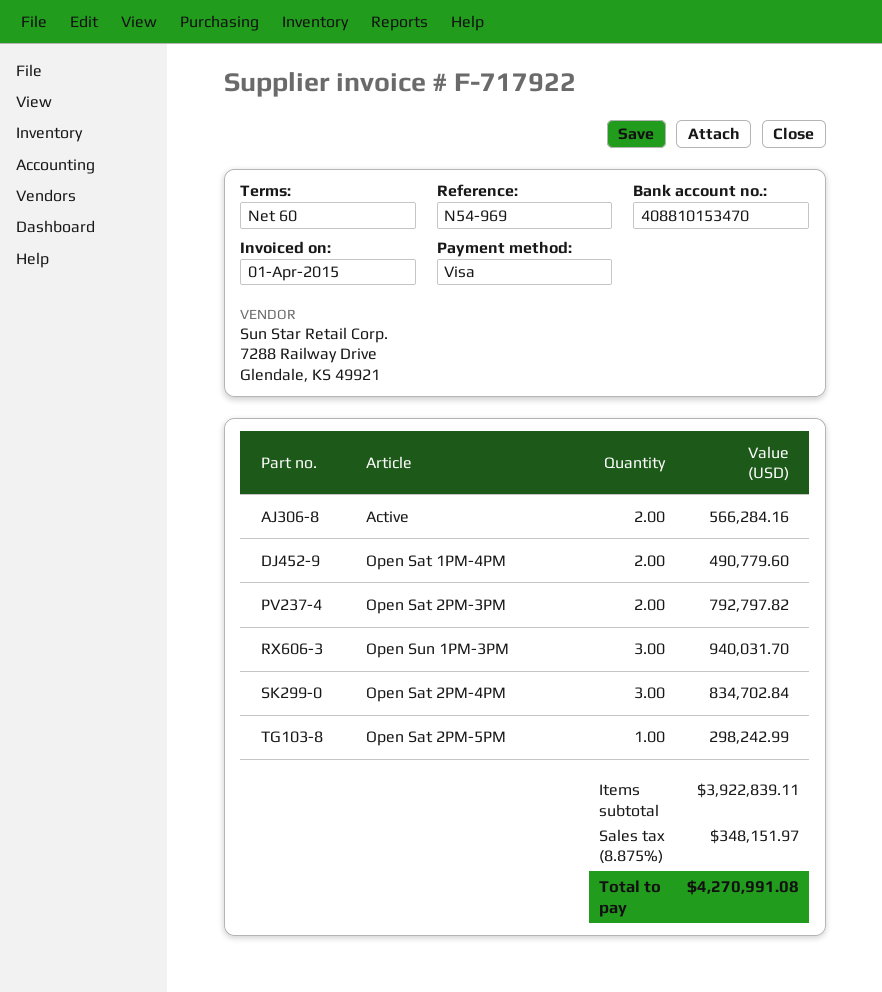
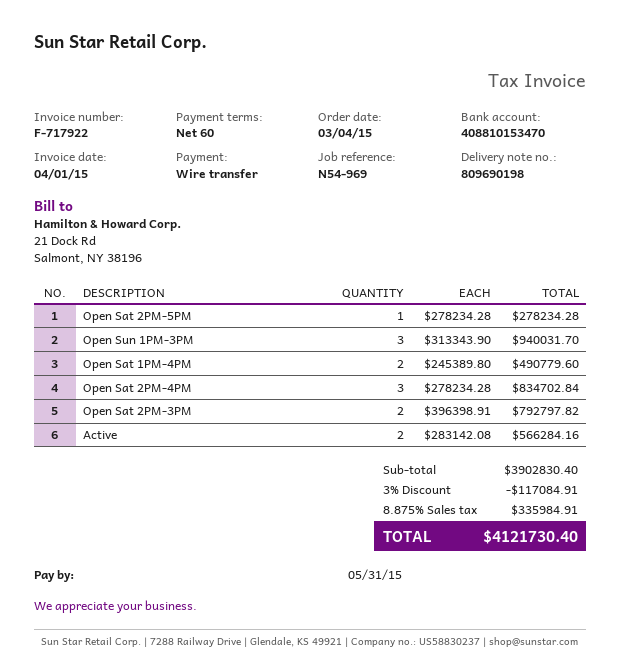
payment method: Visa -> bank transfer
Open Sat 2PM-5PM: 1 for 298242.99 -> 1 for 278234.28
subtotal: 3922839.11 -> 3902830.40
discount: none -> 3% = 117084.91
tax: 8.875% = 348151.97 -> 8.875% = 335984.91
total: 4270991.08 -> 4121730.40

